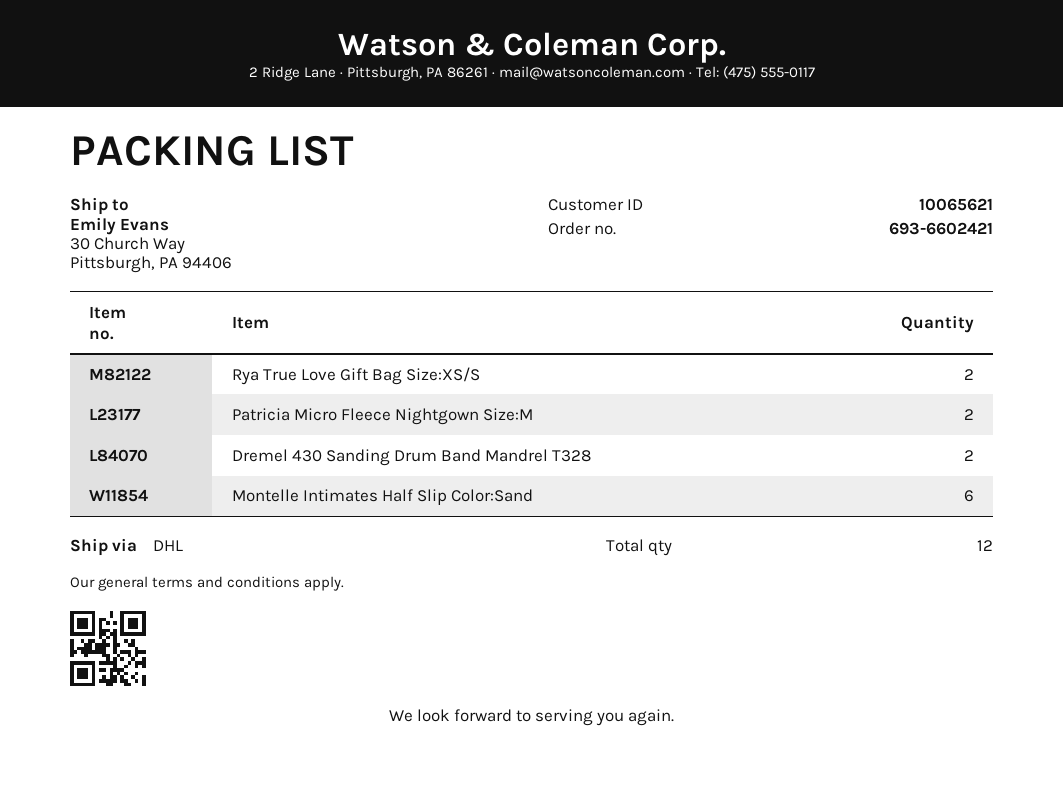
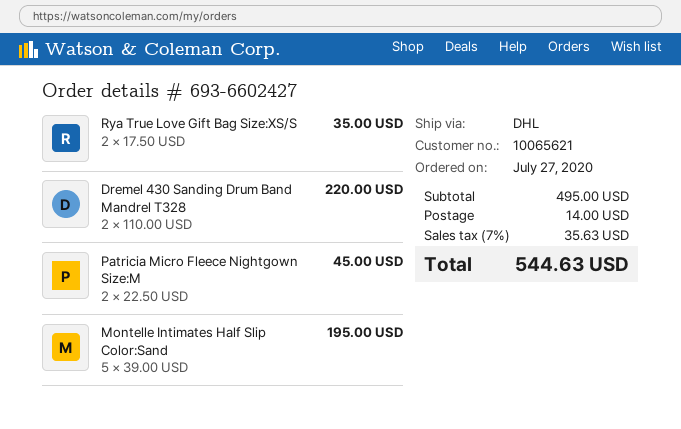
order number: 693-6602421 -> 693-6602427
Montelle Intimates Half Slip Color:Sand: 6 -> 5

